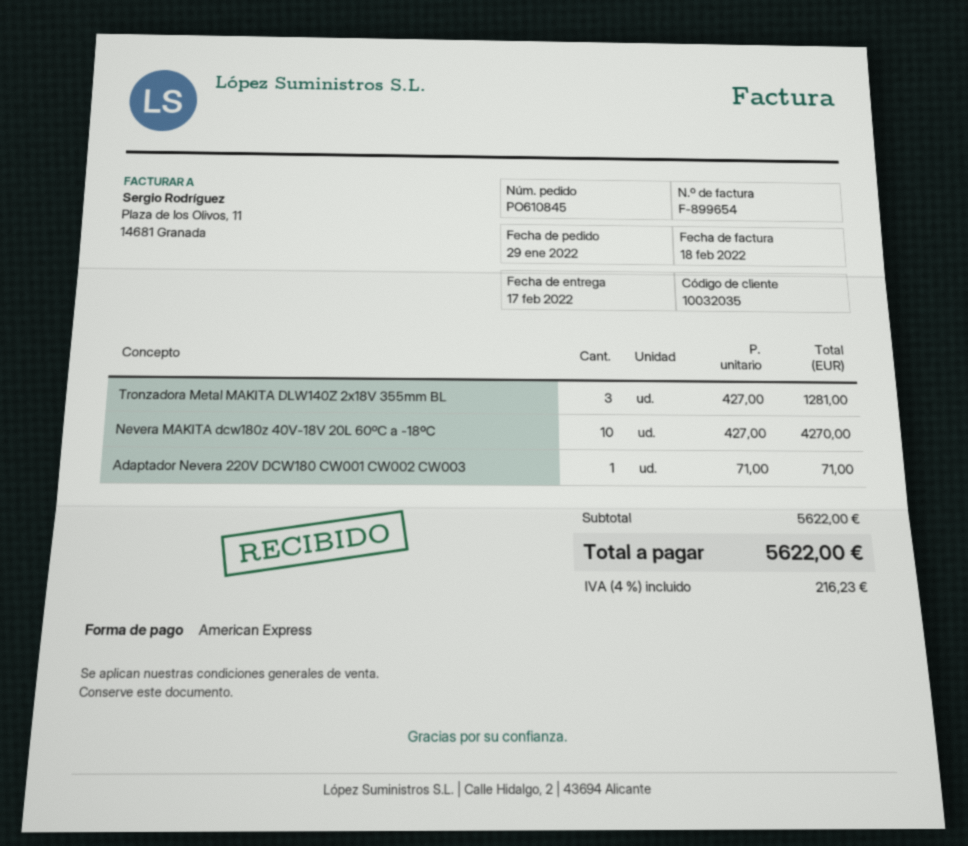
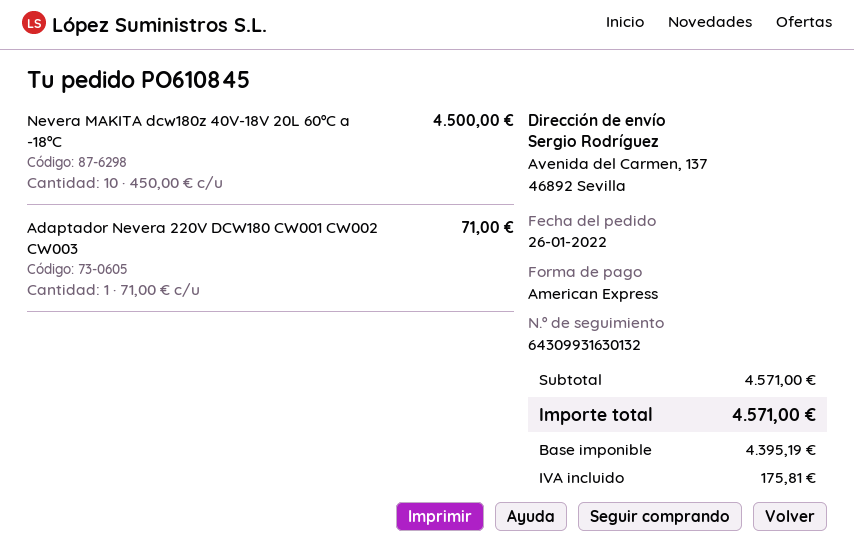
order date: 2022-01-29 -> 2022-01-26
Tronzadora Metal MAKITA DLW140Z 2x18V 355mm BL: 3 x 427.00 = 1281.00 -> none
Nevera MAKITA dcw180z 40V-18V 20L 60ºC a -18ºC: 10 x 427.00 = 4270.00 -> 10 x 450.00 = 4500.00
subtotal: 5622.00 -> 4571.00
tax: 216.23 -> 175.81
total: 5622.00 -> 4571.00

